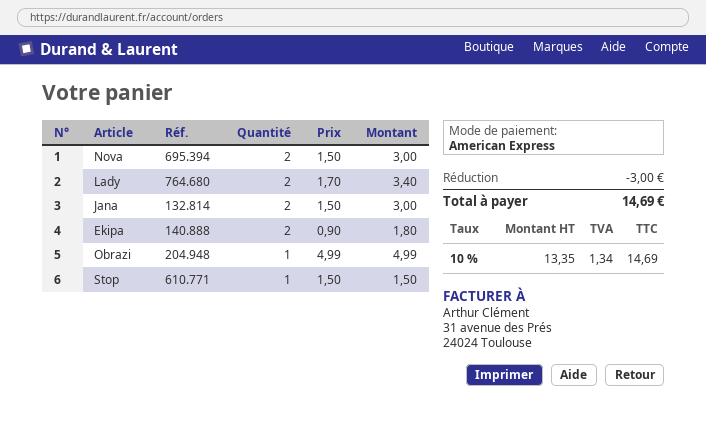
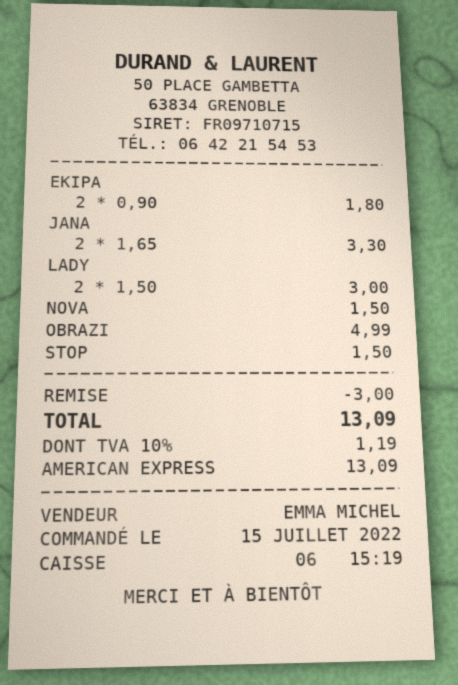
Nova: 2 x 1.50 = 3.00 -> 1 x 1.50 = 1.50
Lady: 2 x 1.70 = 3.40 -> 2 x 1.50 = 3.00
Jana: 2 x 1.50 = 3.00 -> 2 x 1.65 = 3.30
tax: 10% = 1.34 -> 10% = 1.19
total: 14.69 -> 13.09

